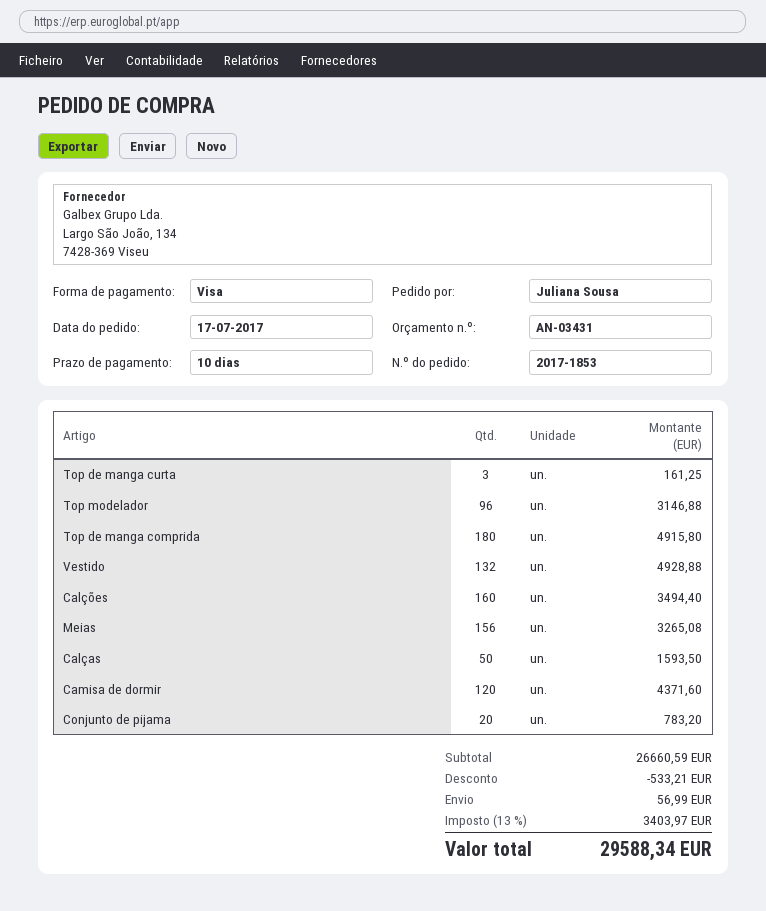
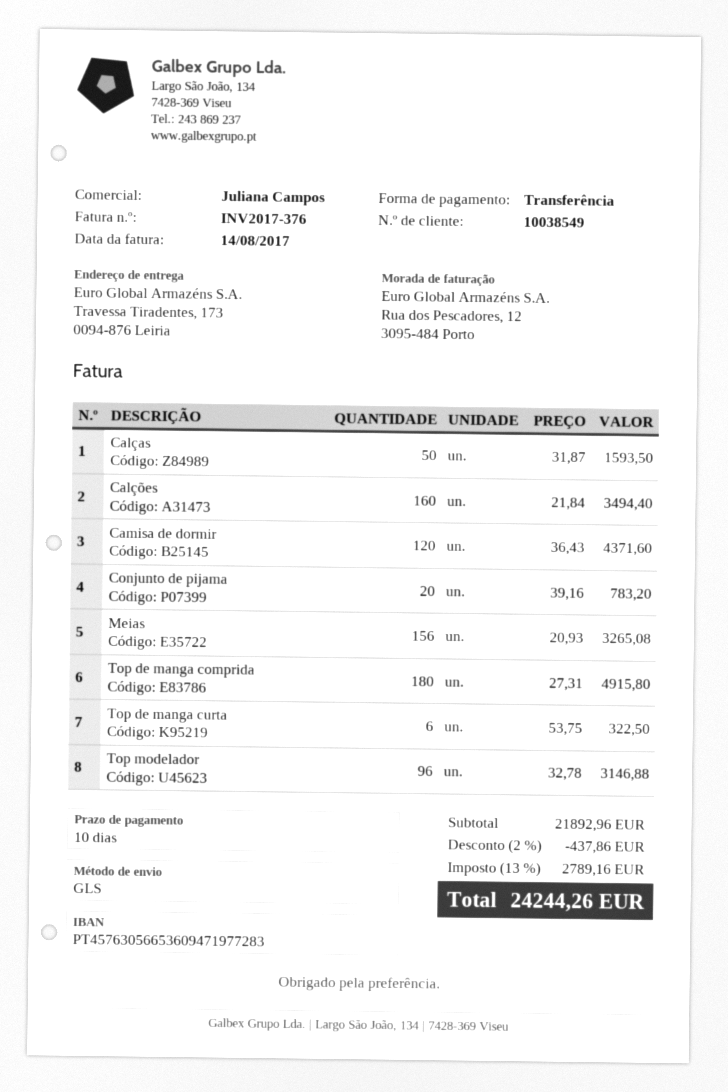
payment method: Visa -> bank transfer
Top de manga curta: 3 for 161.25 -> 6 for 322.50
Vestido: 132 for 4928.88 -> none
subtotal: 26660.59 -> 21892.96
discount: 533.21 -> 437.86
shipping: 56.99 -> none
tax: 13% = 3403.97 -> 13% = 2789.16
total: 29588.34 -> 24244.26

